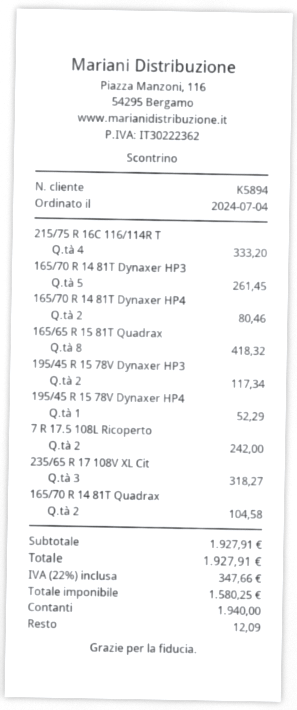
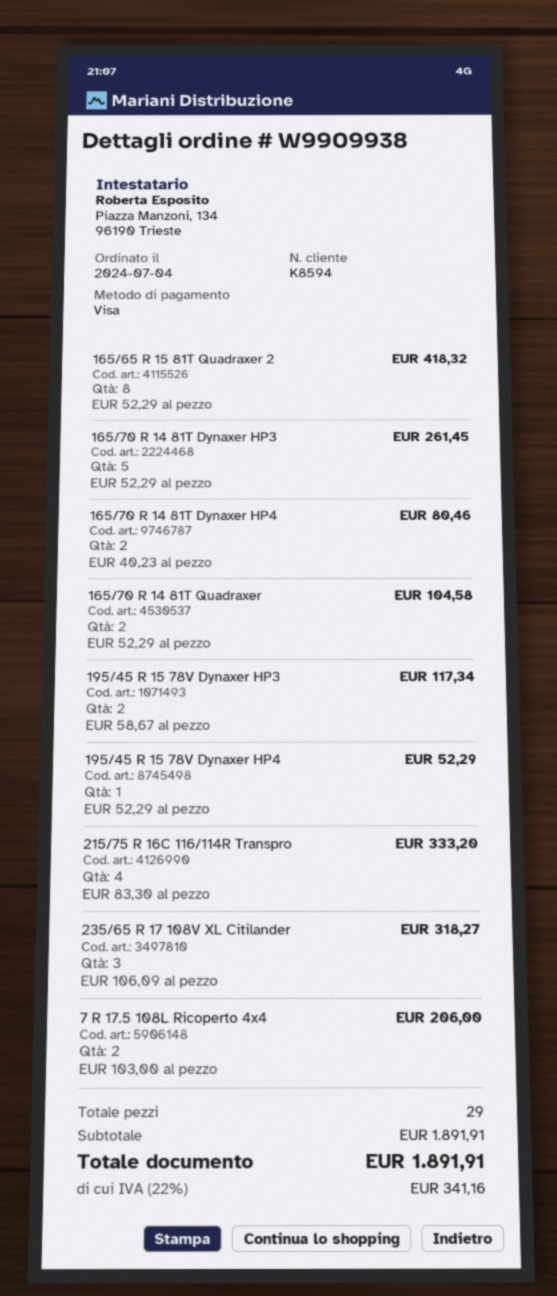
customer number: K5894 -> K8594
payment method: cash -> Visa
7 R 17.5 108L Ricoperto: 2 for 242.00 -> 2 for 206.00
subtotal: 1927.91 -> 1891.91
tax: 22% = 347.66 -> 22% = 341.16
total: 1927.91 -> 1891.91

